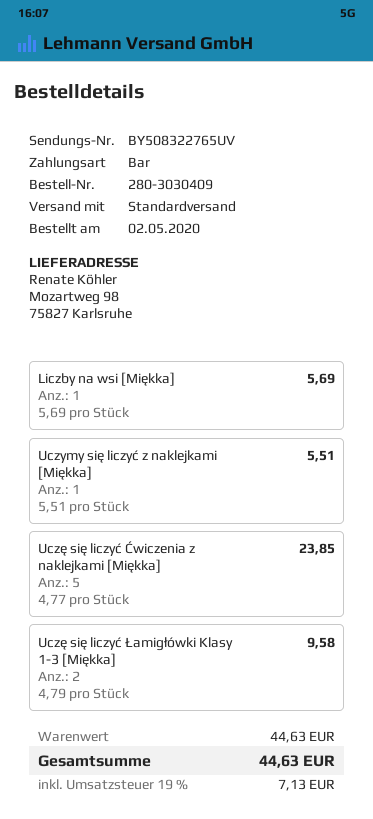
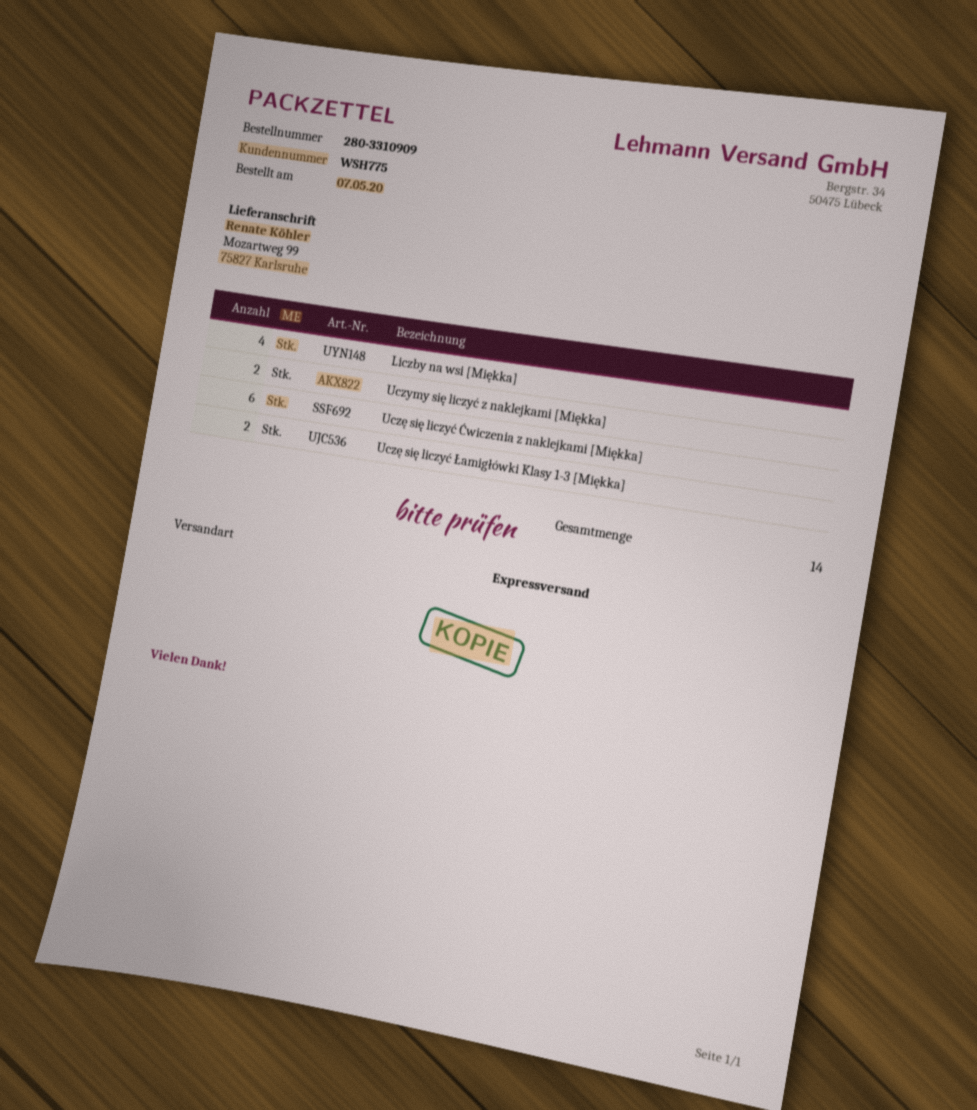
order number: 280-3030409 -> 280-3310909
order date: 2020-05-02 -> 2020-05-07
shipping method: standard -> express
ship to: Mozartweg 98, 75827 Karlsruhe -> Mozartweg 99, 75827 Karlsruhe
Liczby na wsi [Miękka]: 1 -> 4
Uczymy się liczyć z naklejkami [Miękka]: 1 -> 2
Uczę się liczyć Ćwiczenia z naklejkami [Miękka]: 5 -> 6

